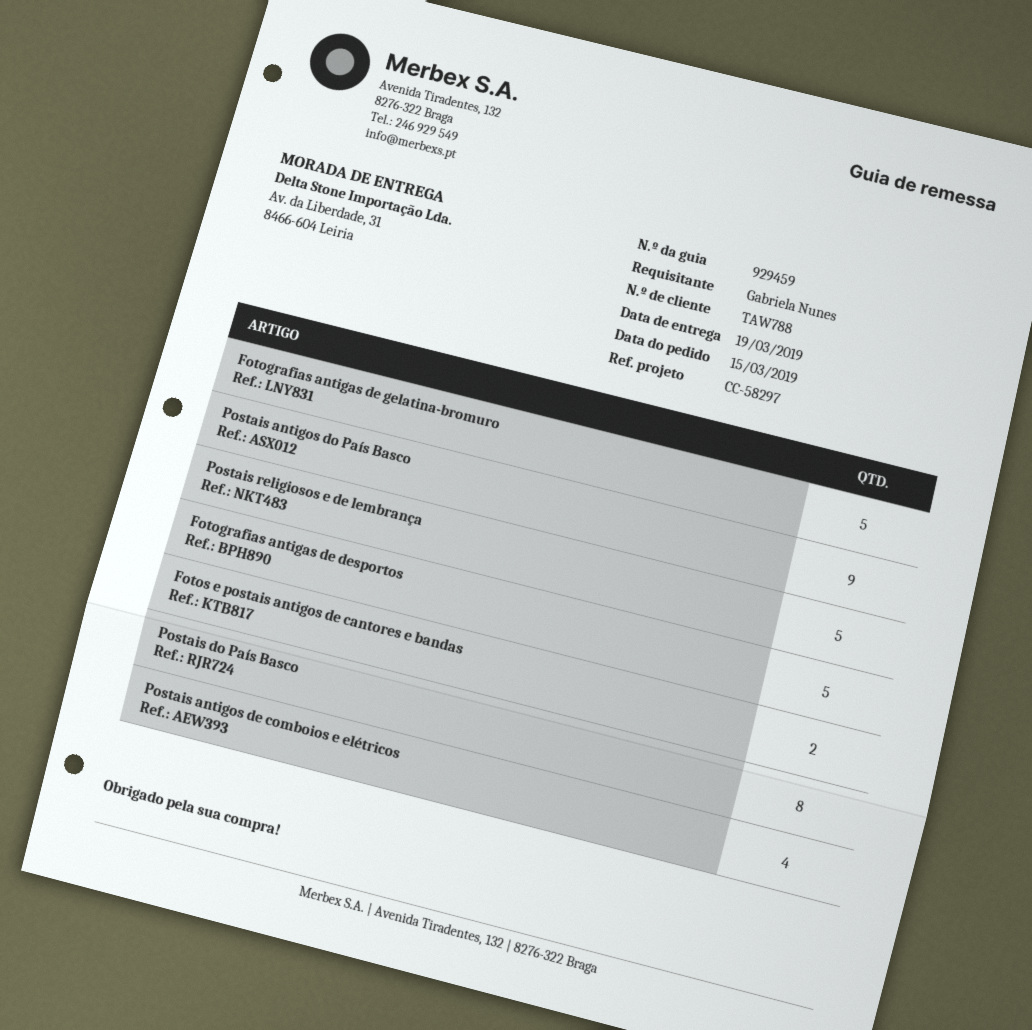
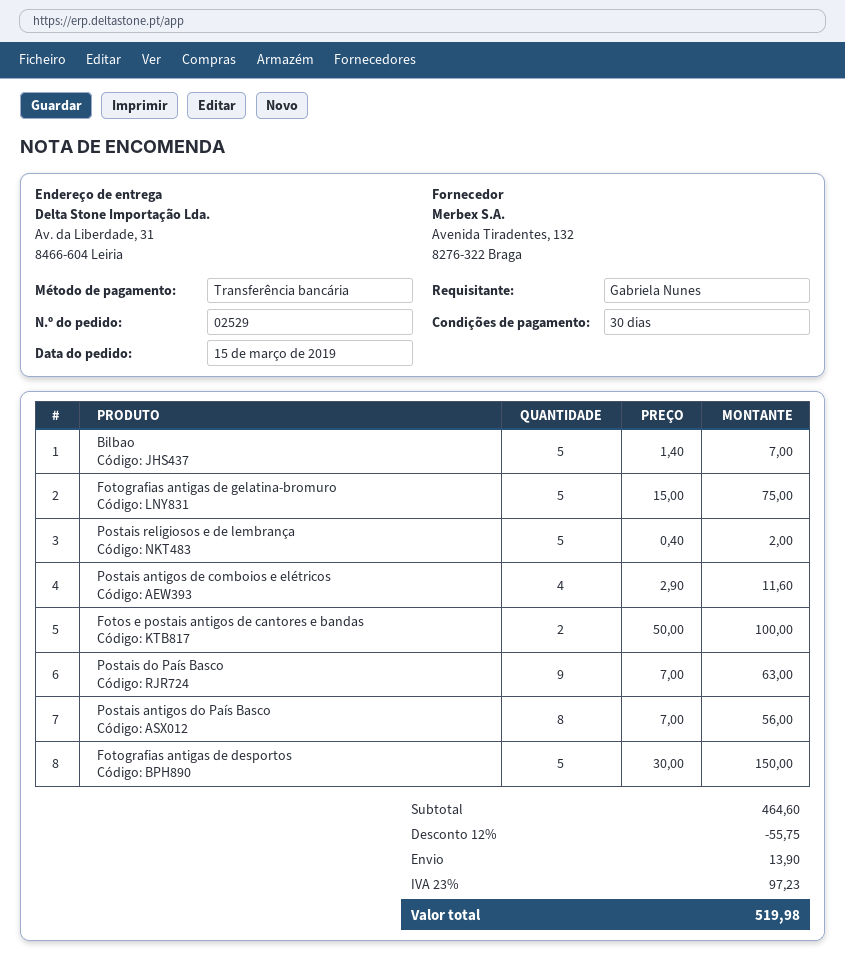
Postais antigos do País Basco: 9 -> 8
Postais do País Basco: 8 -> 9
Bilbao: none -> 5

